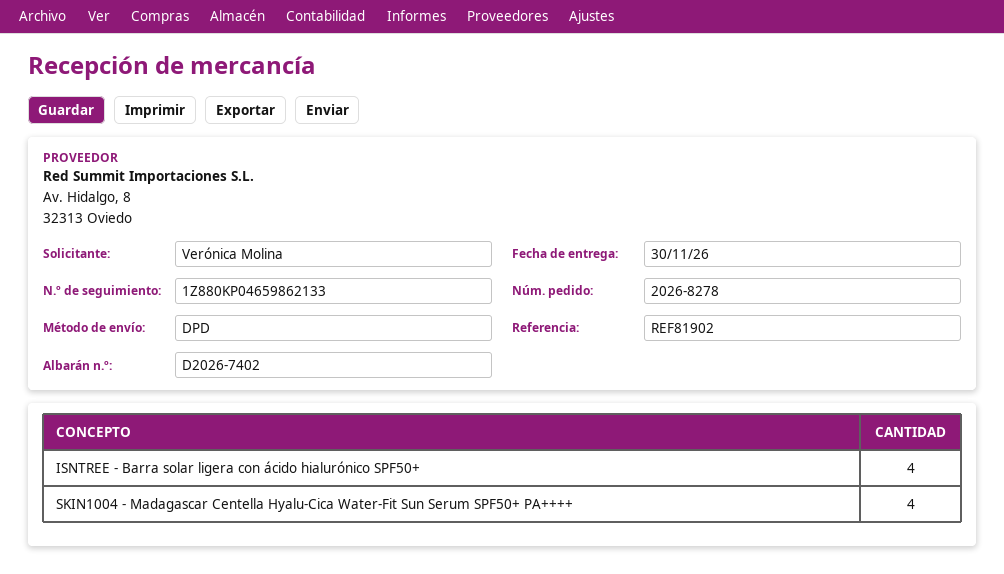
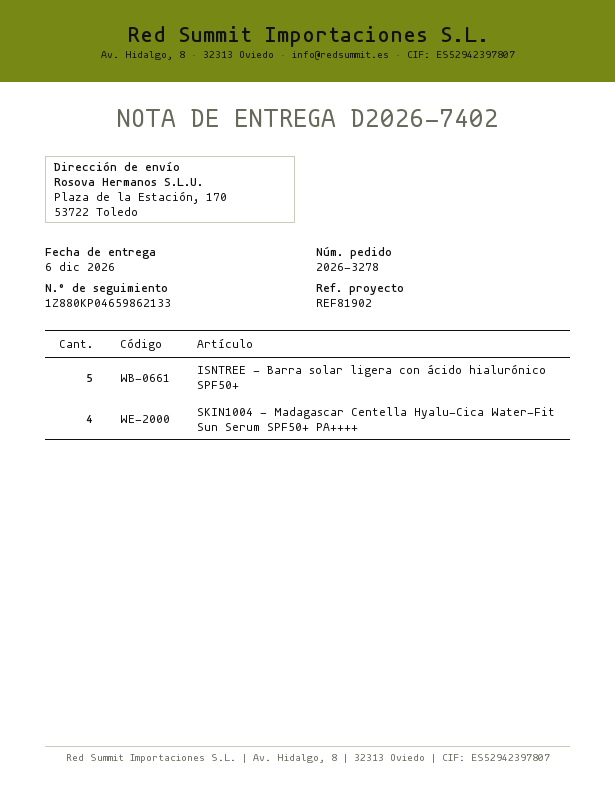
order number: 2026-8278 -> 2026-3278
delivery date: 2026-11-30 -> 2026-12-06
ISNTREE - Barra solar ligera con ácido hialurónico SPF50+: 4 -> 5

